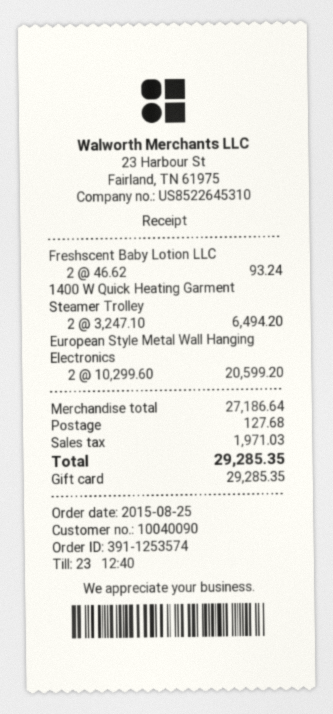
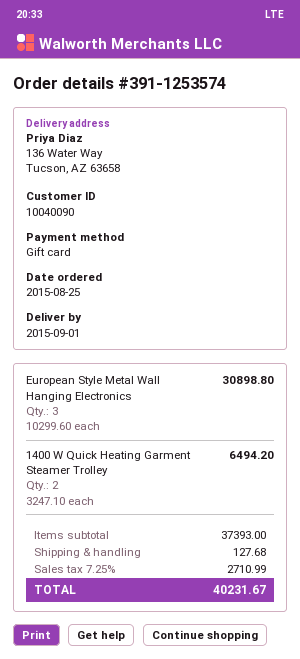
Freshscent Baby Lotion LLC: 2 x 46.62 = 93.24 -> none
European Style Metal Wall Hanging Electronics: 2 x 10299.60 = 20599.20 -> 3 x 10299.60 = 30898.80
subtotal: 27186.64 -> 37393.00
tax: 1971.03 -> 2710.99
total: 29285.35 -> 40231.67

